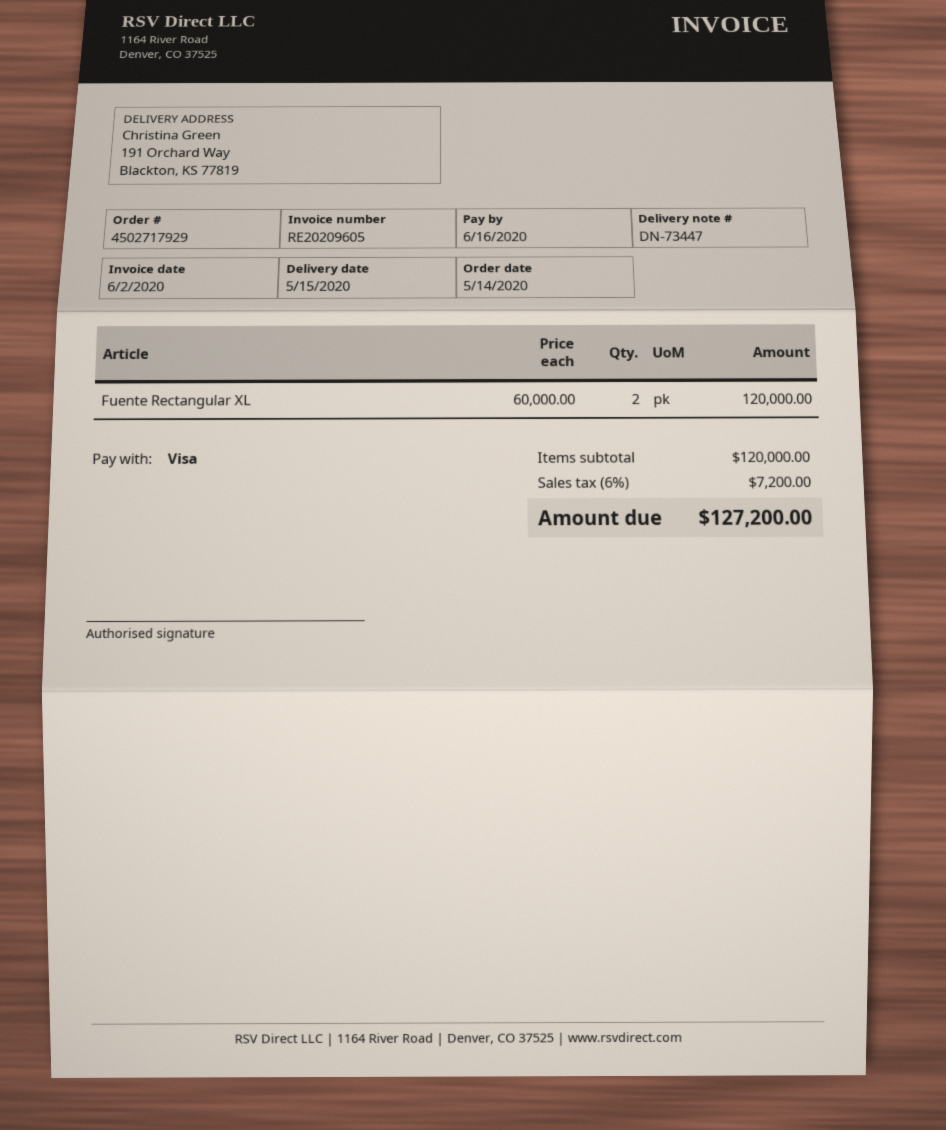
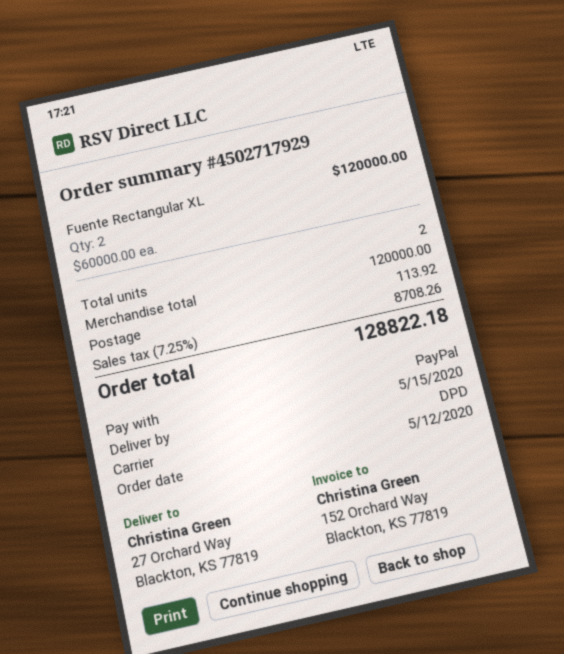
order date: 2020-05-14 -> 2020-05-12
payment method: Visa -> PayPal
ship to: 191 Orchard Way, Blackton, KS 77819 -> 27 Orchard Way, Blackton, KS 77819
shipping: none -> 113.92
tax: 6% = 7200.00 -> 7.25% = 8708.26
total: 127200.00 -> 128822.18

